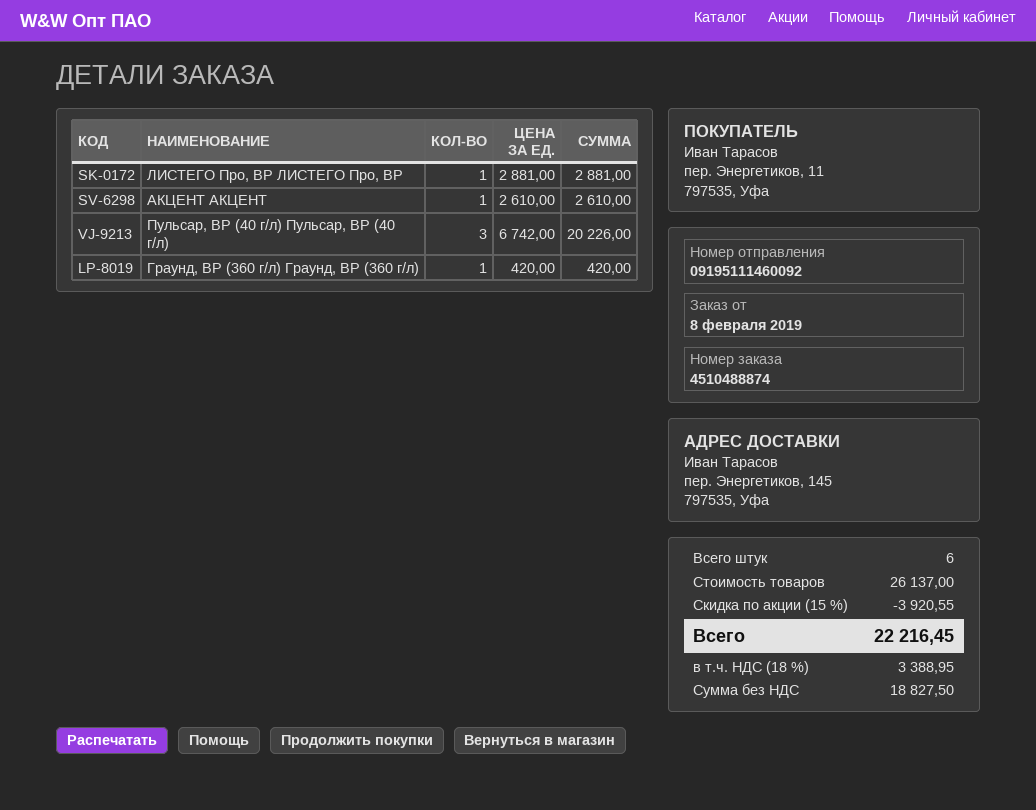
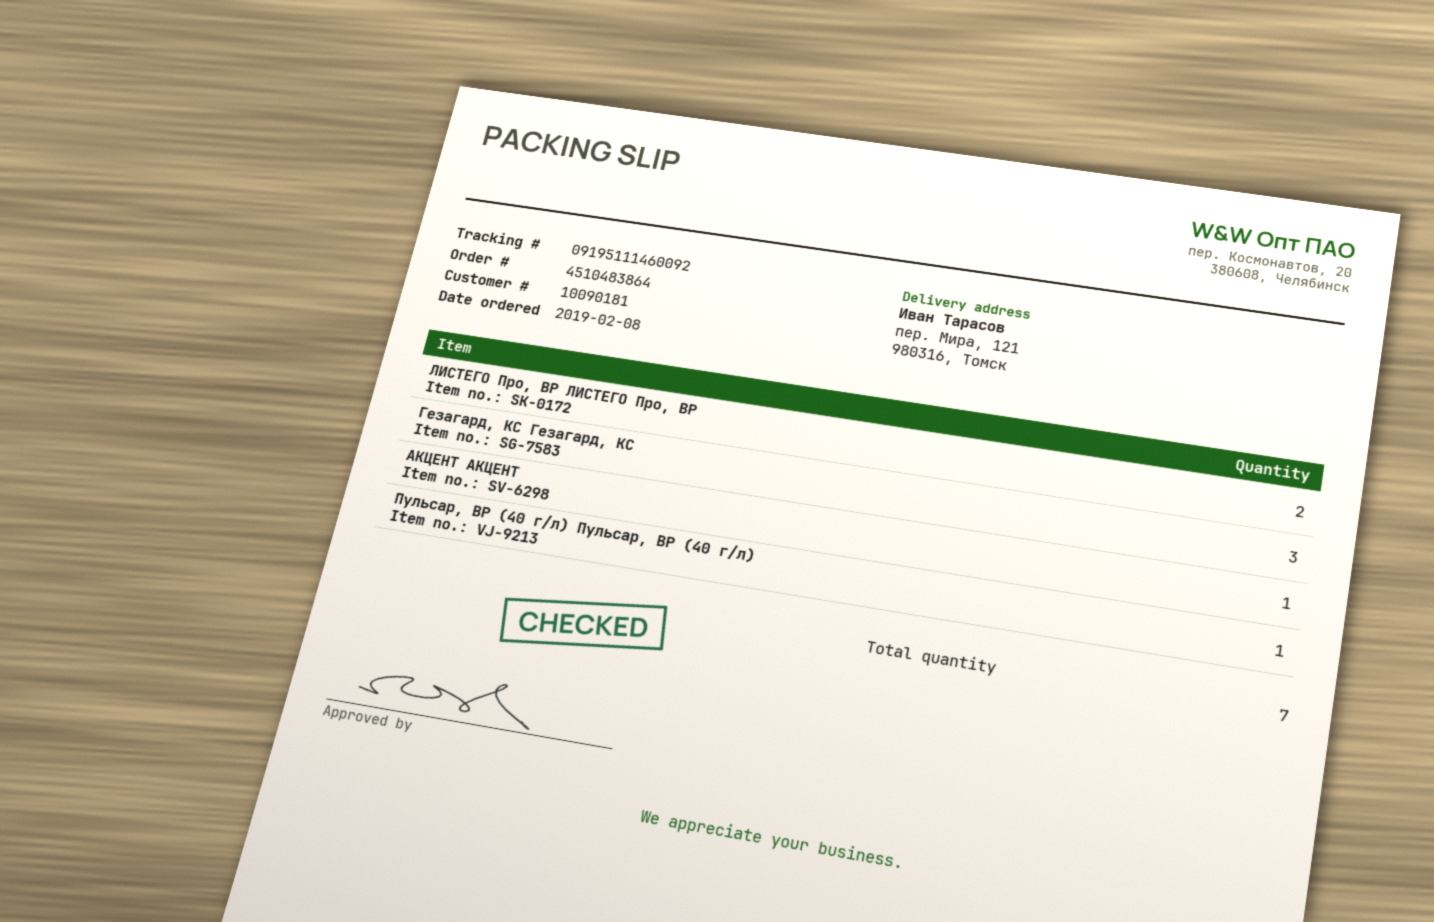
order number: 4510488874 -> 4510483864
ship to: пер. Энергетиков, 145, 797535, Уфа -> пер. Мира, 121, 980316, Томск
ЛИСТЕГО Про, ВР ЛИСТЕГО Про, ВР: 1 -> 2
Пульсар, ВР (40 г/л) Пульсар, ВР (40 г/л): 3 -> 1
Граунд, ВР (360 г/л) Граунд, ВР (360 г/л): 1 -> none
Гезагард, КС Гезагард, КС: none -> 3
total quantity: 6 -> 7

